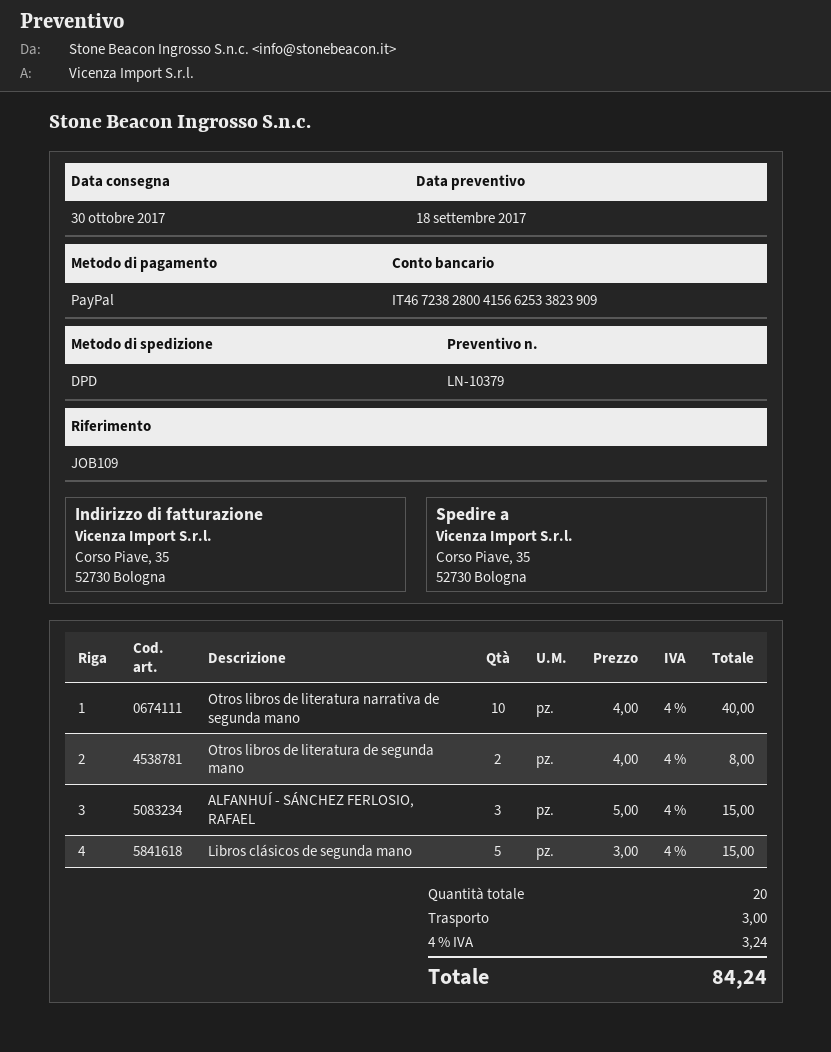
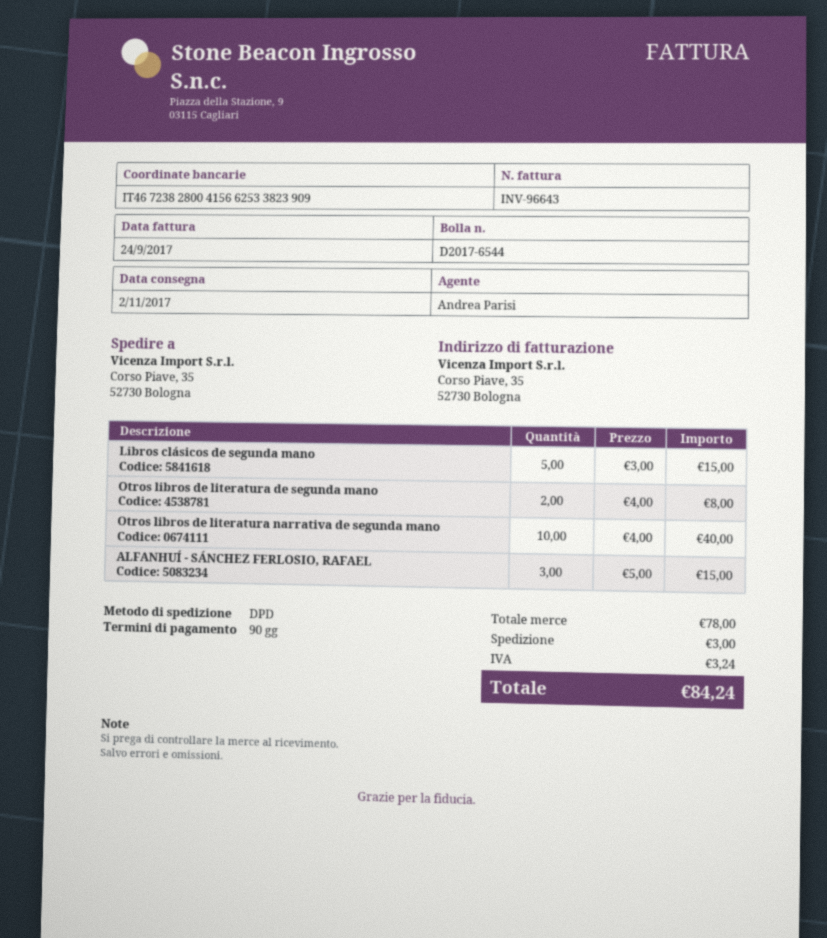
delivery date: 2017-10-30 -> 2017-11-02

